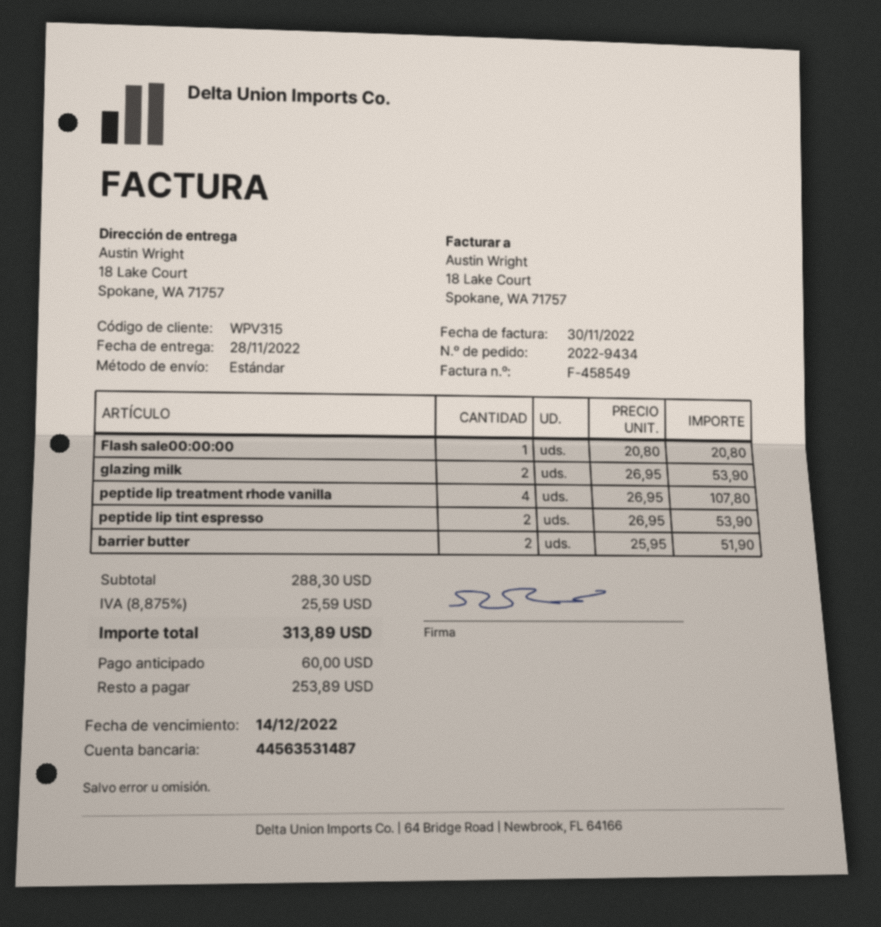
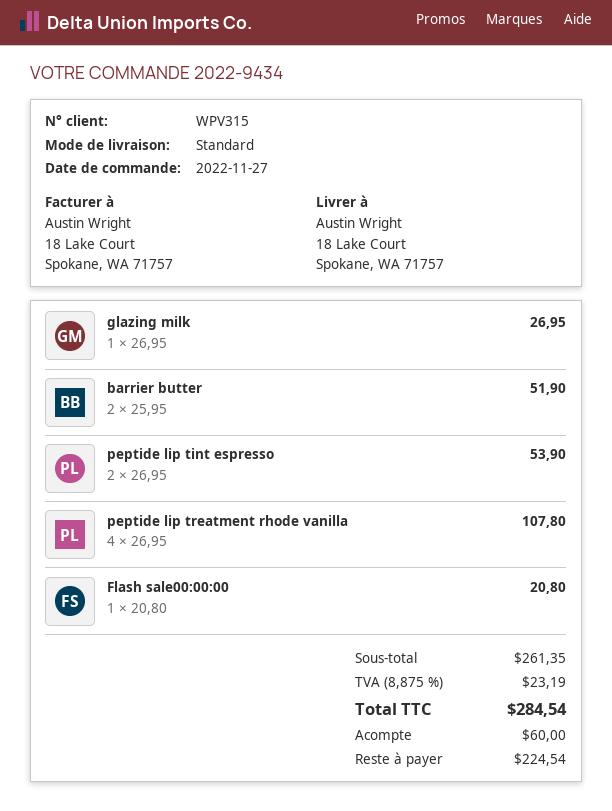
glazing milk: 2 x 26.95 = 53.90 -> 1 x 26.95 = 26.95
subtotal: 288.30 -> 261.35
tax: 8.875% = 25.59 -> 8.875% = 23.19
total: 313.89 -> 284.54
balance: 253.89 -> 224.54

